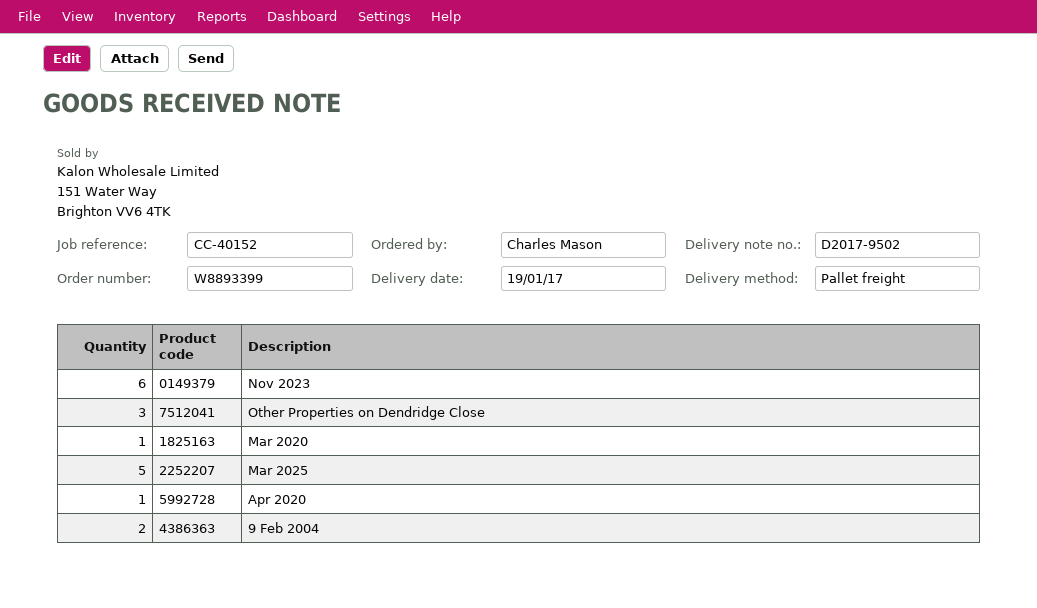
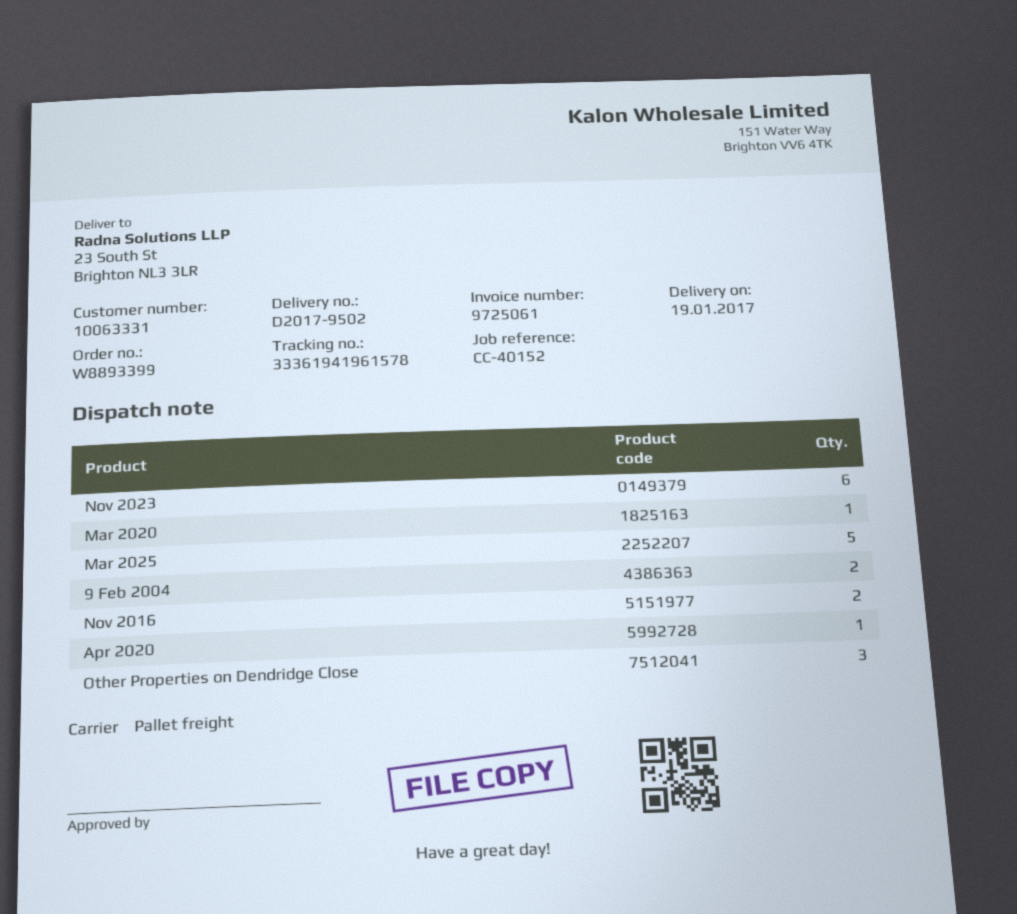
Nov 2016: none -> 2

